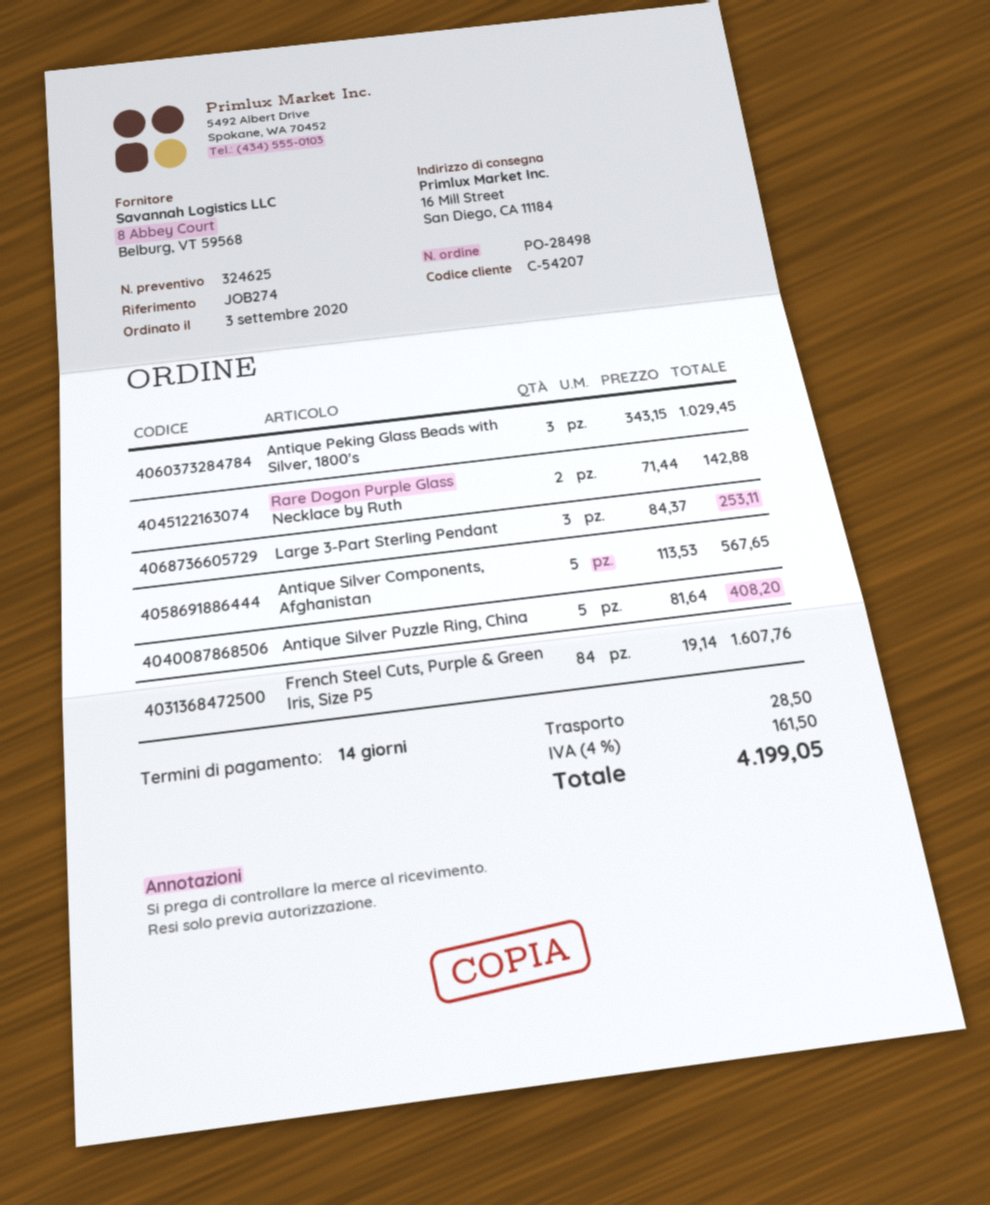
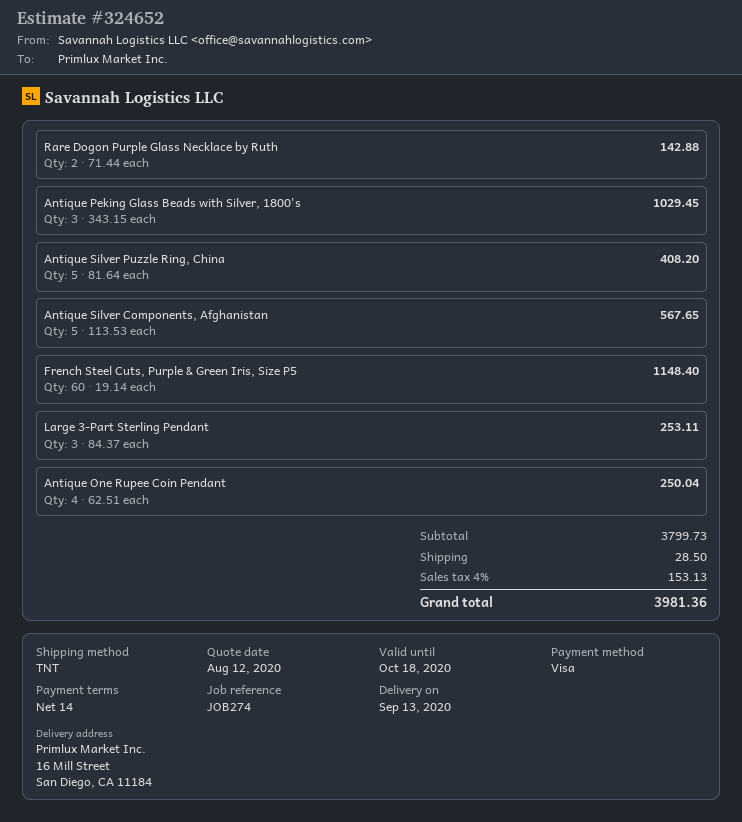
quote number: 324625 -> 324652
French Steel Cuts, Purple & Green Iris, Size P5: 84 x 19.14 = 1607.76 -> 60 x 19.14 = 1148.40
Antique One Rupee Coin Pendant: none -> 4 x 62.51 = 250.04
tax: 4% = 161.50 -> 4% = 153.13
total: 4199.05 -> 3981.36

